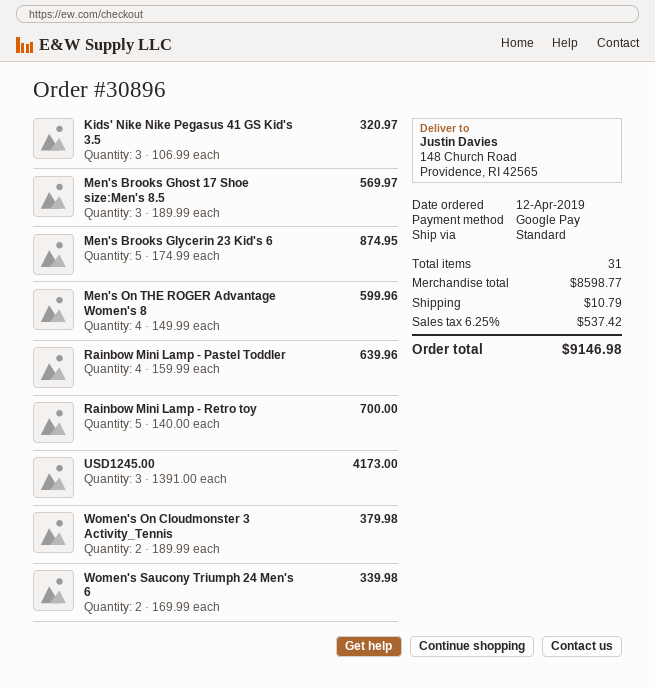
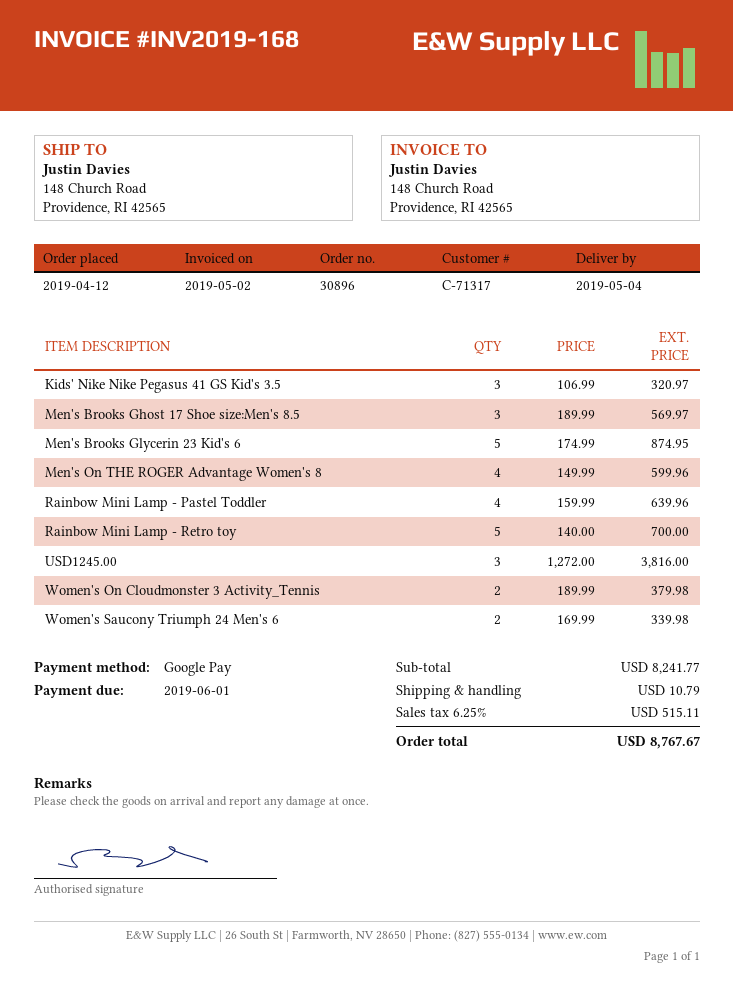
USD1245.00: 3 x 1391.00 = 4173.00 -> 3 x 1272.00 = 3816.00
subtotal: 8598.77 -> 8241.77
tax: 6.25% = 537.42 -> 6.25% = 515.11
total: 9146.98 -> 8767.67

